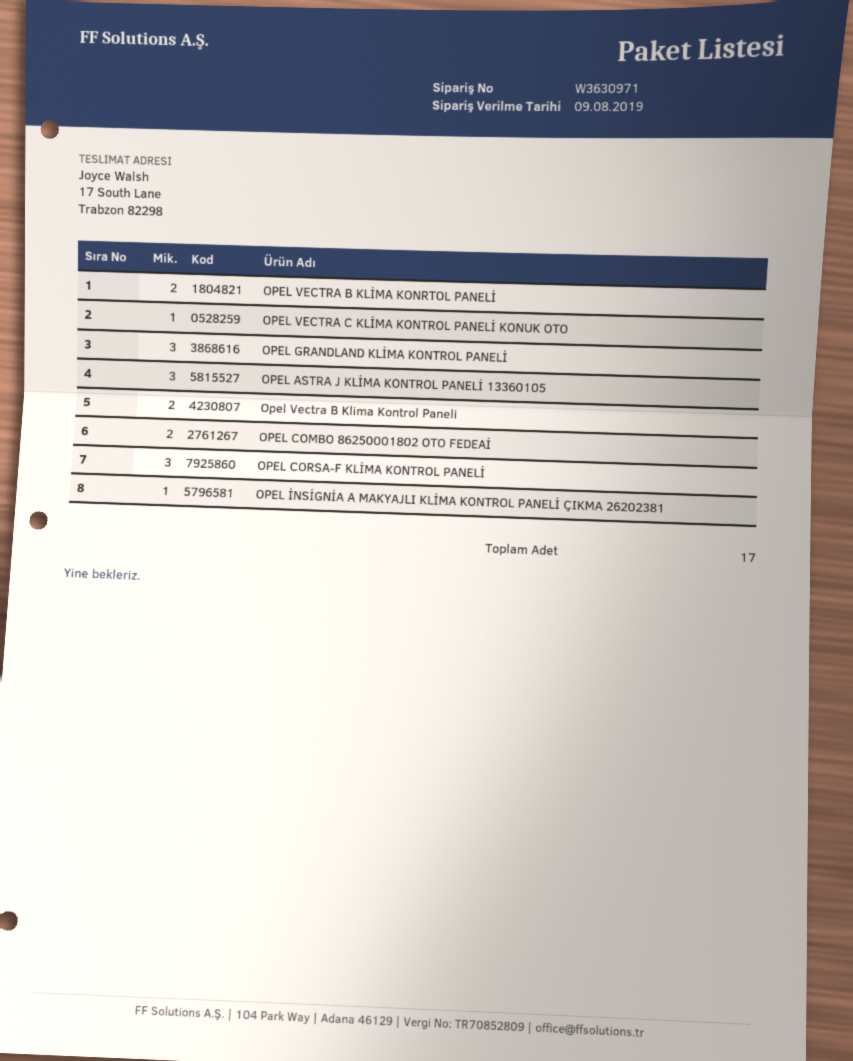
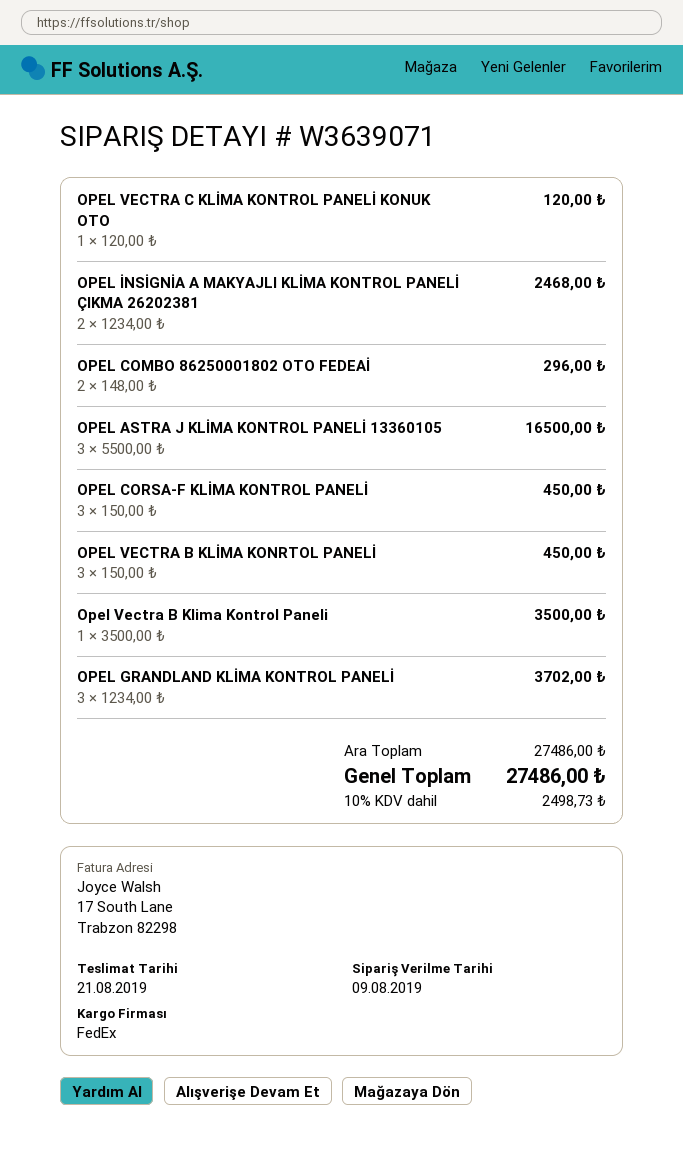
order number: W3630971 -> W3639071
OPEL VECTRA B KLİMA KONRTOL PANELİ: 2 -> 3
Opel Vectra B Klima Kontrol Paneli: 2 -> 1
OPEL İNSİGNİA A MAKYAJLI KLİMA KONTROL PANELİ ÇIKMA 26202381: 1 -> 2

